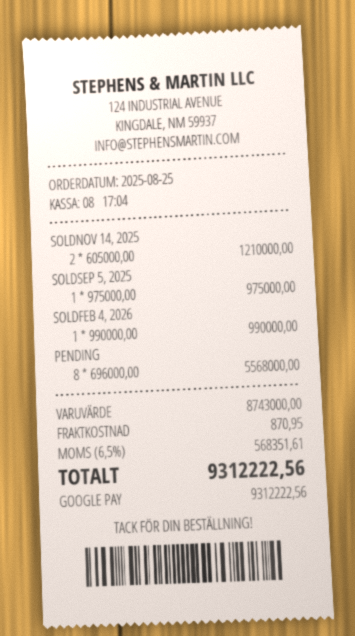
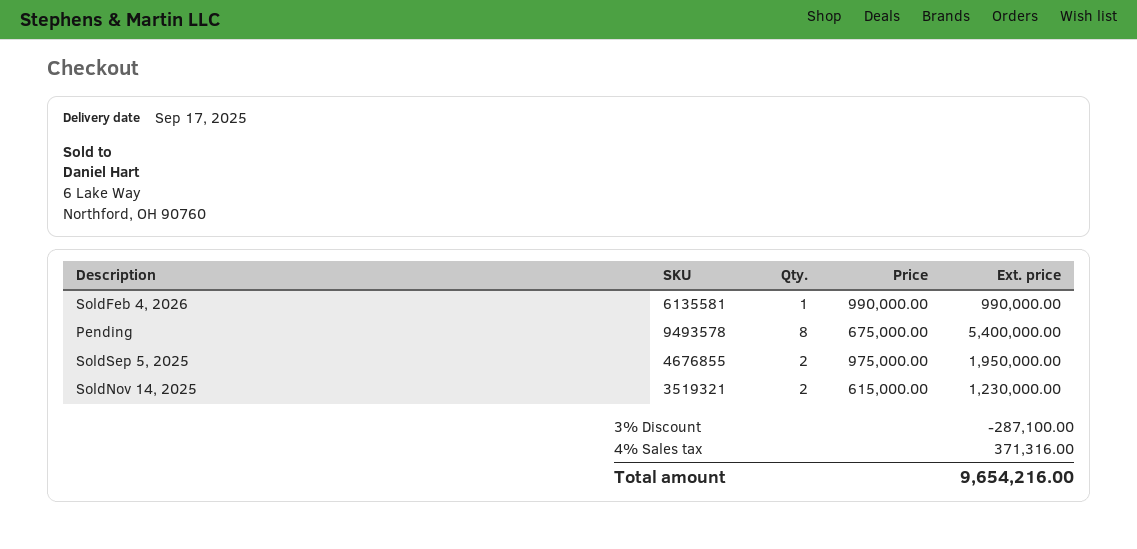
SOLDNOV 14, 2025: 2 x 605000.00 = 1210000.00 -> 2 x 615000.00 = 1230000.00
SOLDSEP 5, 2025: 1 x 975000.00 = 975000.00 -> 2 x 975000.00 = 1950000.00
PENDING: 8 x 696000.00 = 5568000.00 -> 8 x 675000.00 = 5400000.00
discount: none -> 3% = 287100.00
shipping: 870.95 -> none
tax: 6.5% = 568351.61 -> 4% = 371316.00
total: 9312222.56 -> 9654216.00

